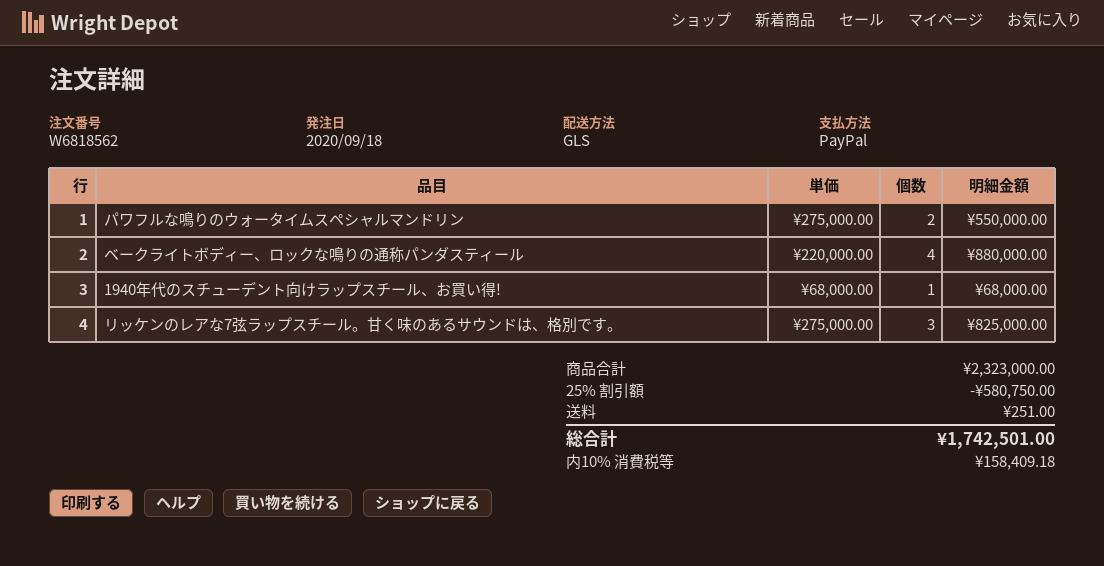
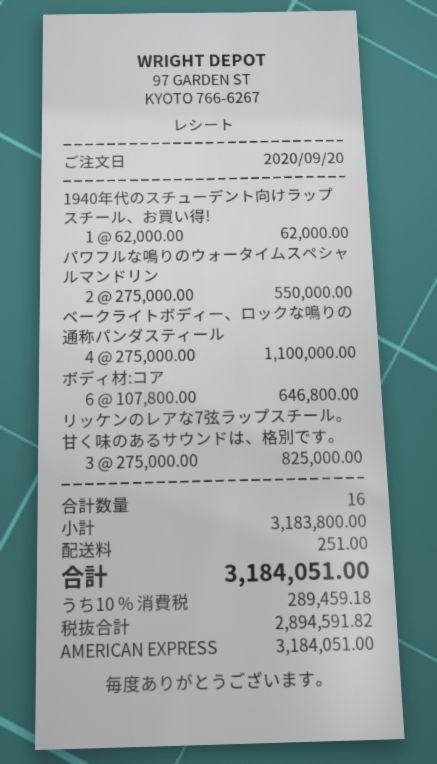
order date: 2020-09-18 -> 2020-09-20
payment method: PayPal -> American Express
ベークライトボディー、ロックな鳴りの通称パンダスティール: 4 x 220000.00 = 880000.00 -> 4 x 275000.00 = 1100000.00
1940年代のスチューデント向けラップスチール、お買い得!: 1 x 68000.00 = 68000.00 -> 1 x 62000.00 = 62000.00
ボディ材:コア: none -> 6 x 107800.00 = 646800.00
subtotal: 2323000.00 -> 3183800.00
discount: 25% = 580750.00 -> none
tax: 10% = 158409.18 -> 10% = 289459.18
total: 1742501.00 -> 3184051.00

